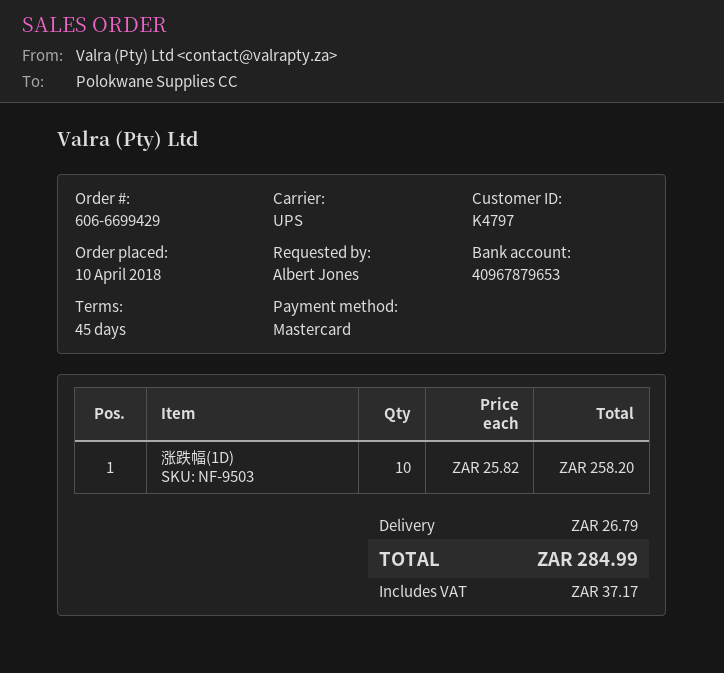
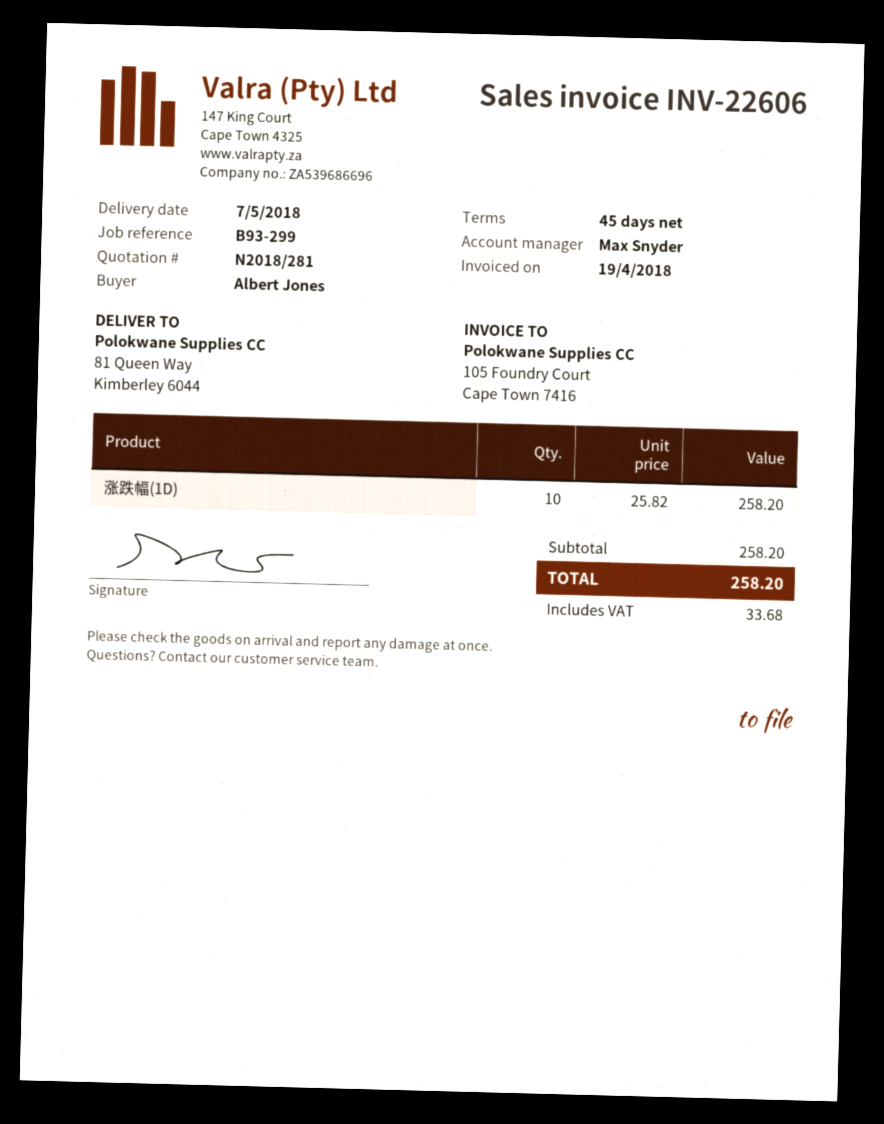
shipping: 26.79 -> none
tax: 37.17 -> 33.68
total: 284.99 -> 258.20

